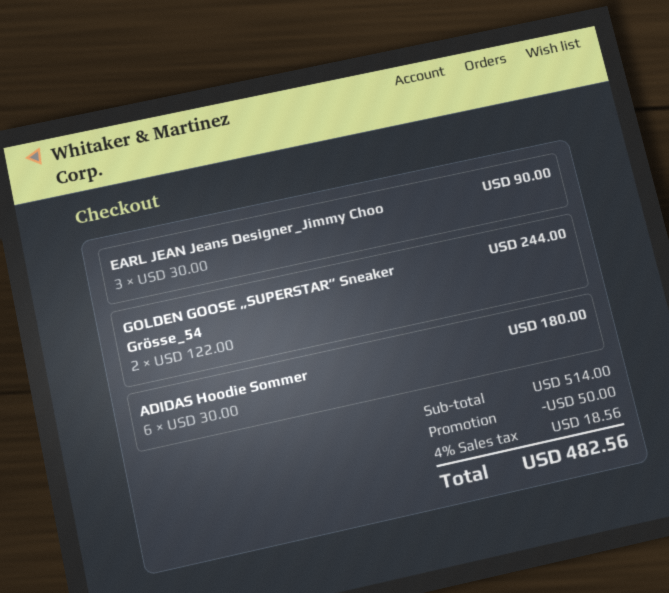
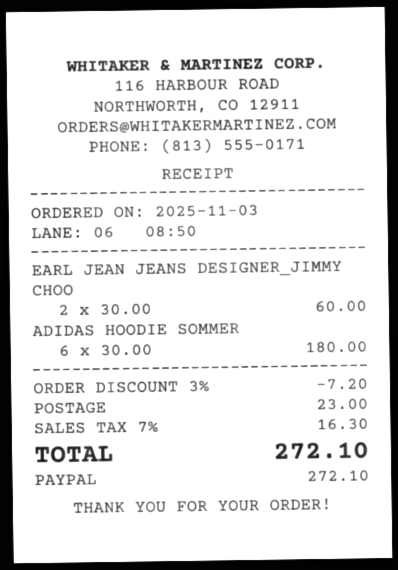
EARL JEAN Jeans Designer_Jimmy Choo: 3 x 30.00 = 90.00 -> 2 x 30.00 = 60.00
GOLDEN GOOSE „SUPERSTAR“ Sneaker Grösse_54: 2 x 122.00 = 244.00 -> none
discount: 50.00 -> 7.20
shipping: none -> 23.00
tax: 4% = 18.56 -> 7% = 16.30
total: 482.56 -> 272.10

